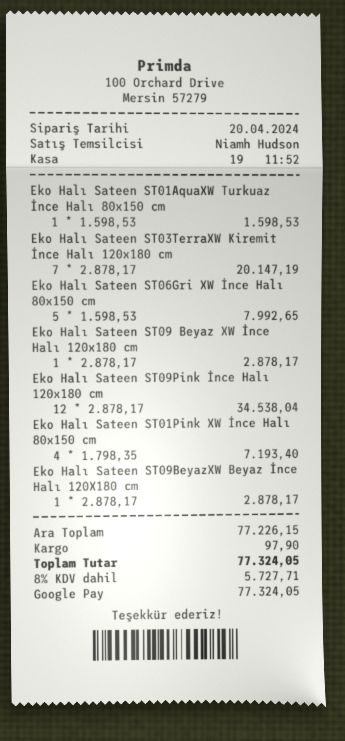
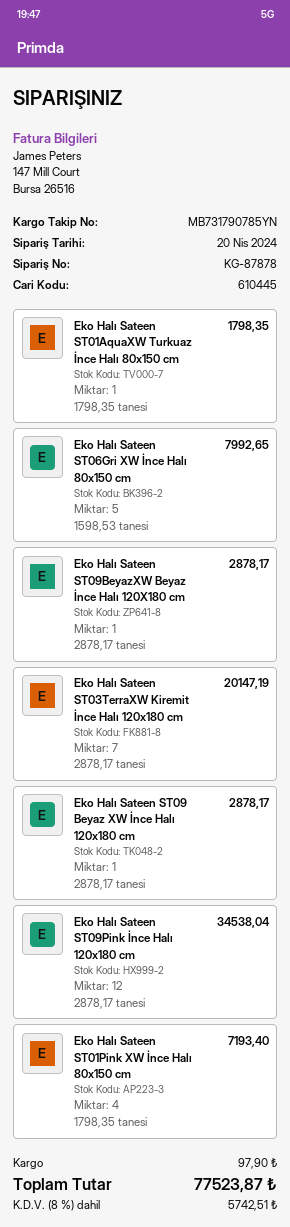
Eko Halı Sateen ST01AquaXW Turkuaz İnce Halı 80x150 cm: 1 x 1598.53 = 1598.53 -> 1 x 1798.35 = 1798.35
tax: 8% = 5727.71 -> 8% = 5742.51
total: 77324.05 -> 77523.87

